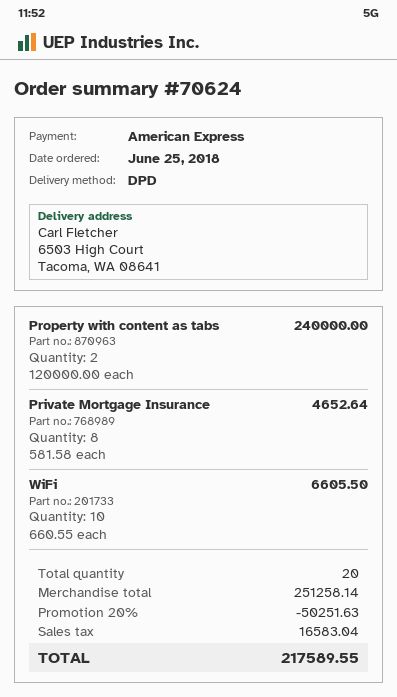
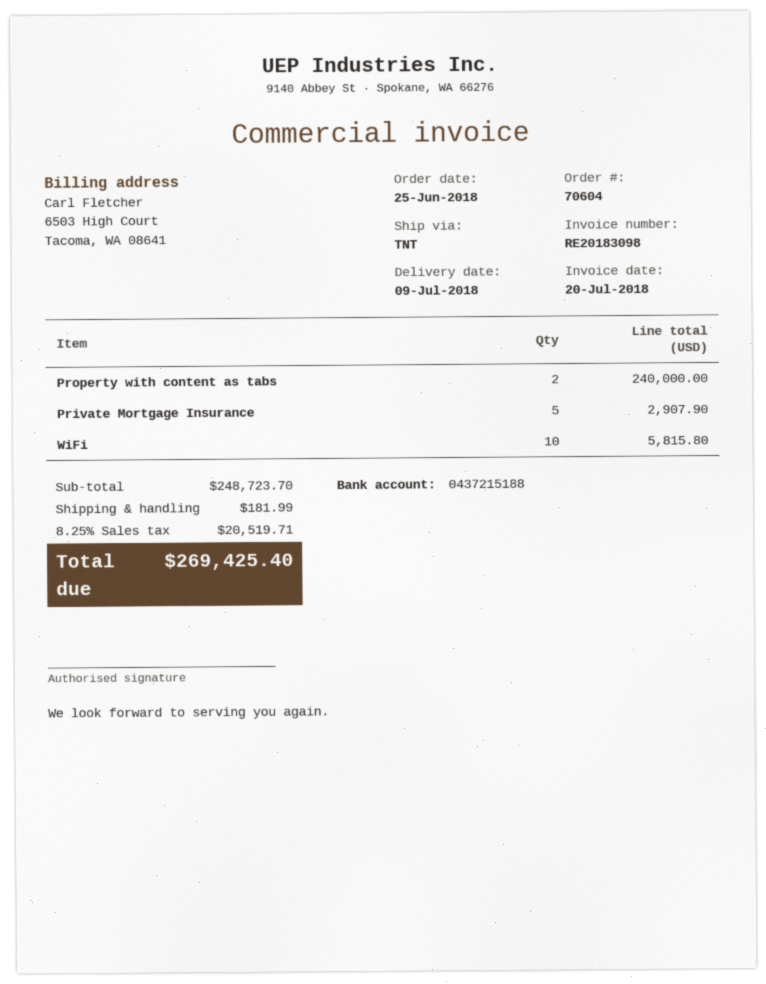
order number: 70624 -> 70604
shipping method: DPD -> TNT
Private Mortgage Insurance: 8 for 4652.64 -> 5 for 2907.90
WiFi: 10 for 6605.50 -> 10 for 5815.80
subtotal: 251258.14 -> 248723.70
discount: 20% = 50251.63 -> none
shipping: none -> 181.99
tax: 16583.04 -> 20519.71
total: 217589.55 -> 269425.40

